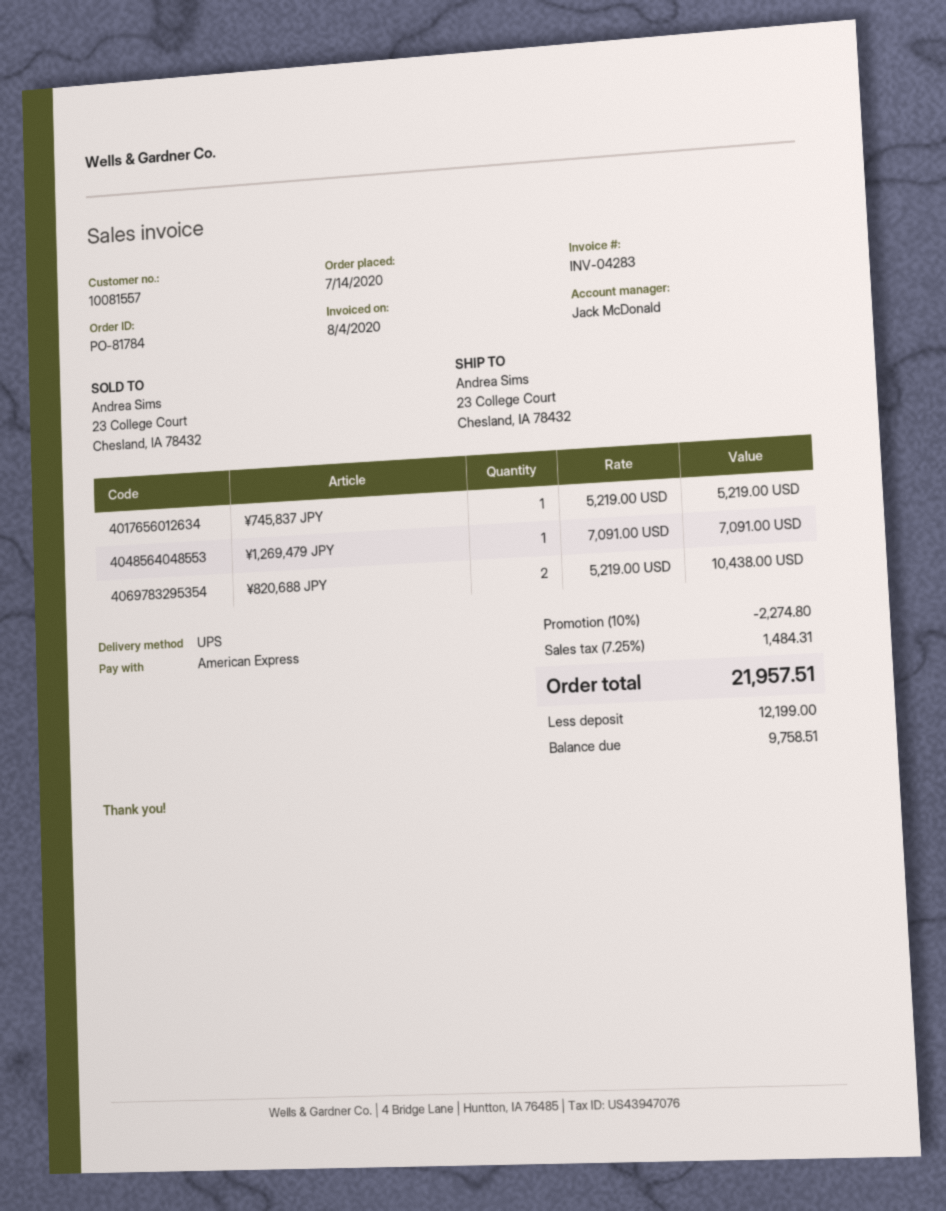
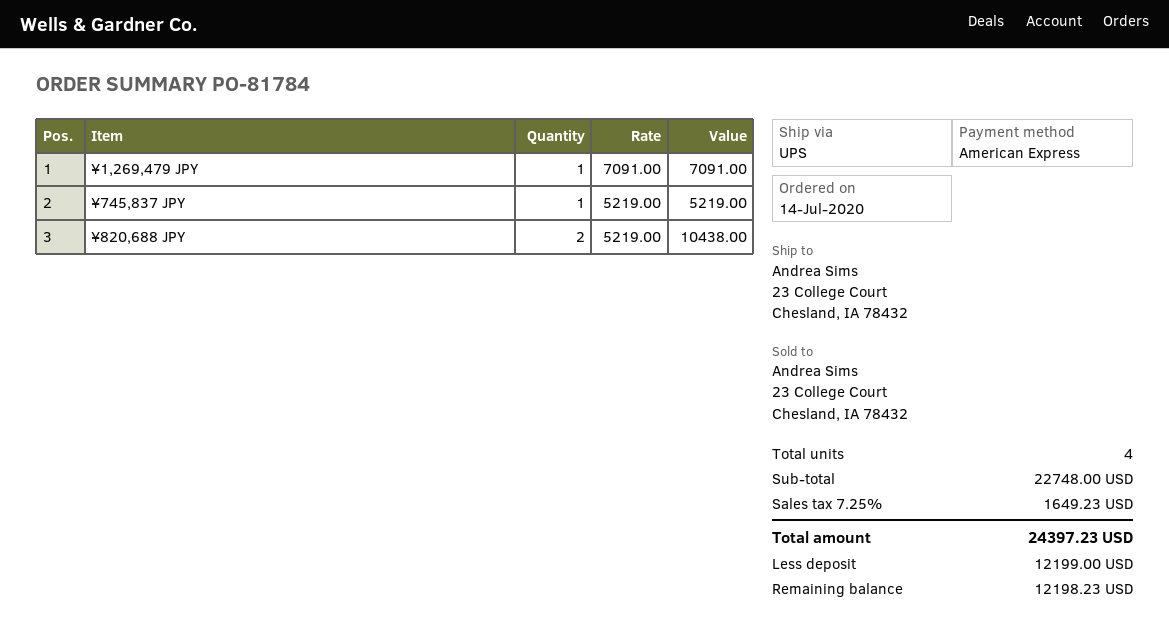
discount: 10% = 2274.80 -> none
tax: 7.25% = 1484.31 -> 7.25% = 1649.23
total: 21957.51 -> 24397.23
balance: 9758.51 -> 12198.23

